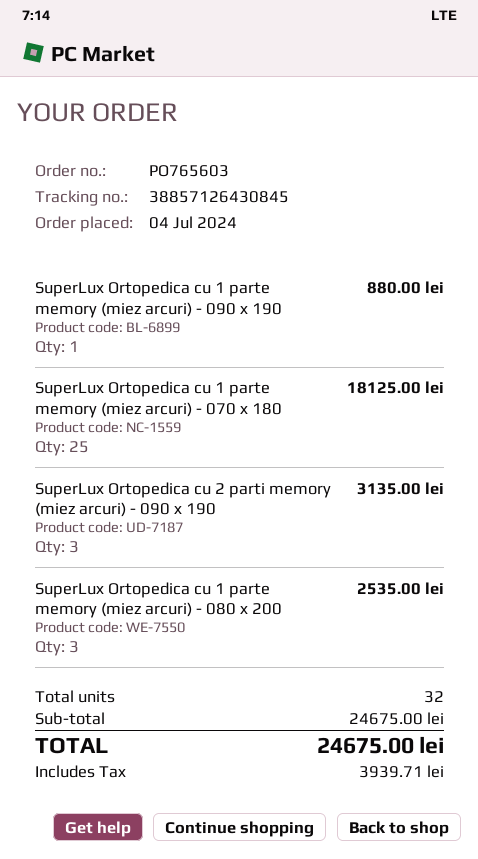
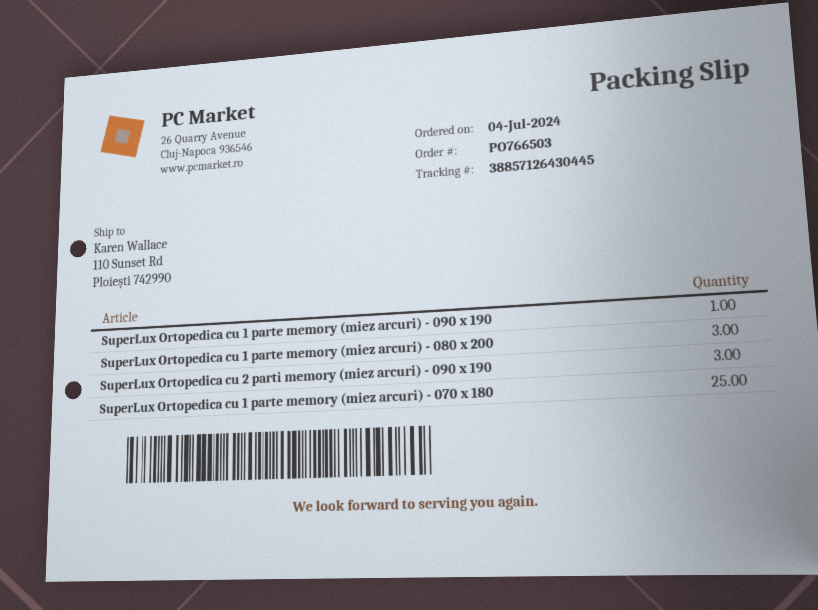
order number: PO765603 -> PO766503
tracking number: 38857126430845 -> 38857126430445

